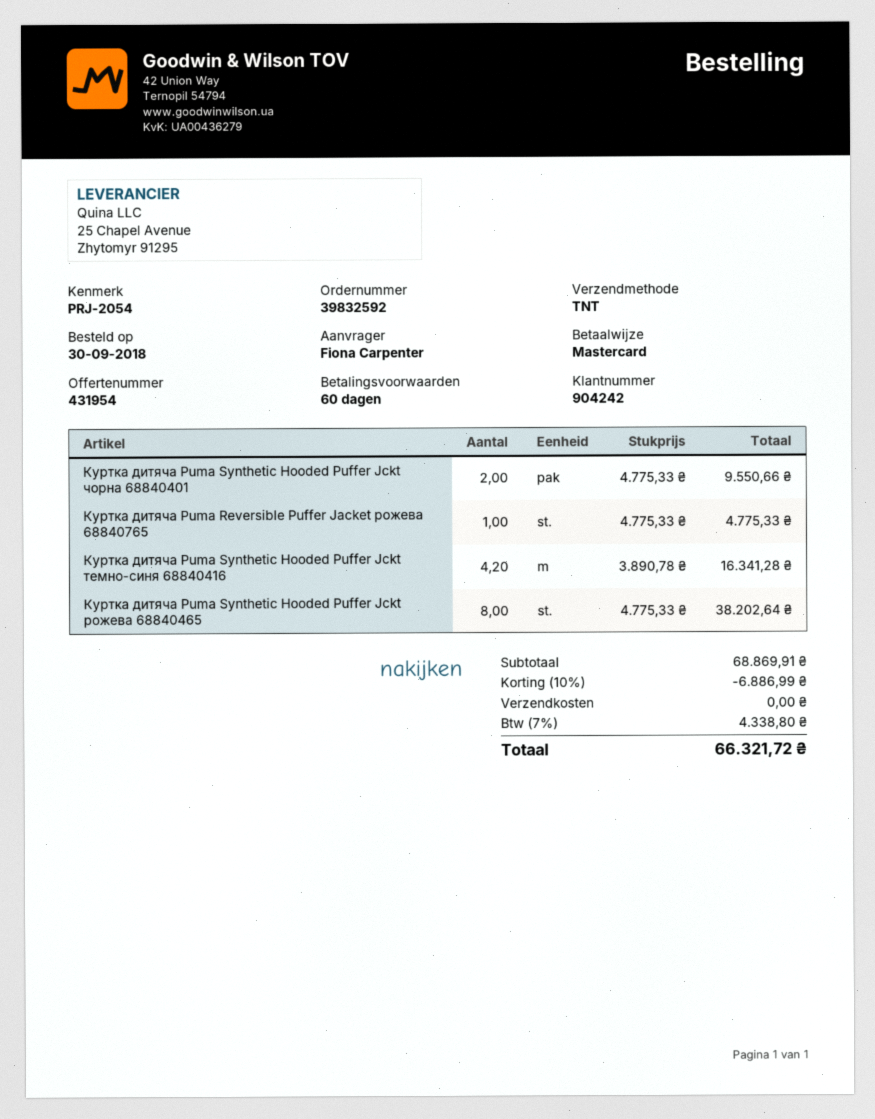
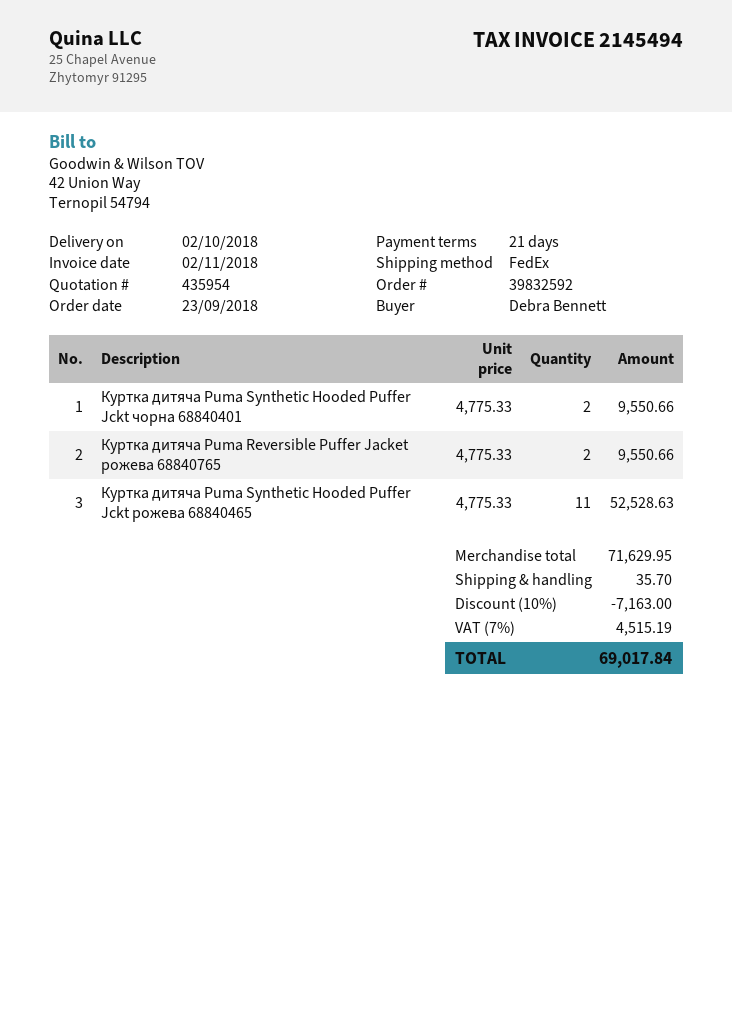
quote number: 431954 -> 435954
order date: 2018-09-30 -> 2018-09-23
payment terms: 60 days -> 21 days
ordered by: Fiona Carpenter -> Debra Bennett
shipping method: TNT -> FedEx
Куртка дитяча Puma Reversible Puffer Jacket рожева 68840765: 1 x 4775.33 = 4775.33 -> 2 x 4775.33 = 9550.66
Куртка дитяча Puma Synthetic Hooded Puffer Jckt темно-синя 68840416: 4.2 x 3890.78 = 16341.28 -> none
Куртка дитяча Puma Synthetic Hooded Puffer Jckt рожева 68840465: 8 x 4775.33 = 38202.64 -> 11 x 4775.33 = 52528.63
subtotal: 68869.91 -> 71629.95
discount: 10% = 6886.99 -> 10% = 7163.00
shipping: 0.00 -> 35.70
tax: 7% = 4338.80 -> 7% = 4515.19
total: 66321.72 -> 69017.84

